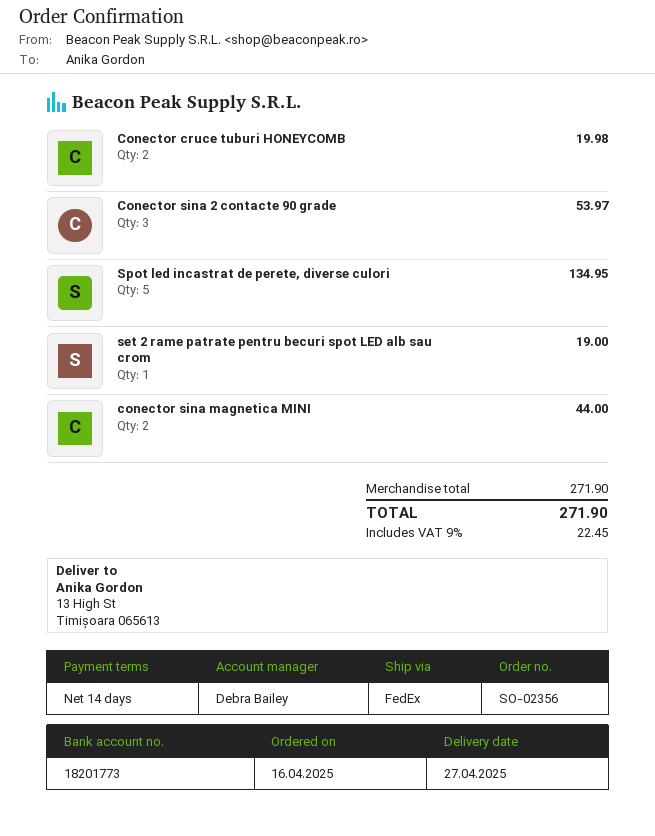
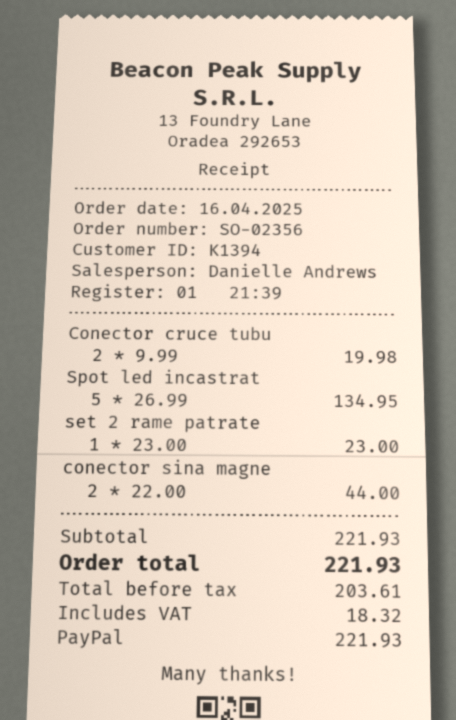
sales rep: Debra Bailey -> Danielle Andrews
Conector sina 2 contacte 90 grade: 3 for 53.97 -> none
set 2 rame patrate pentru becuri spot LED alb sau crom: 1 for 19.00 -> 1 for 23.00
subtotal: 271.90 -> 221.93
tax: 22.45 -> 18.32
total: 271.90 -> 221.93

